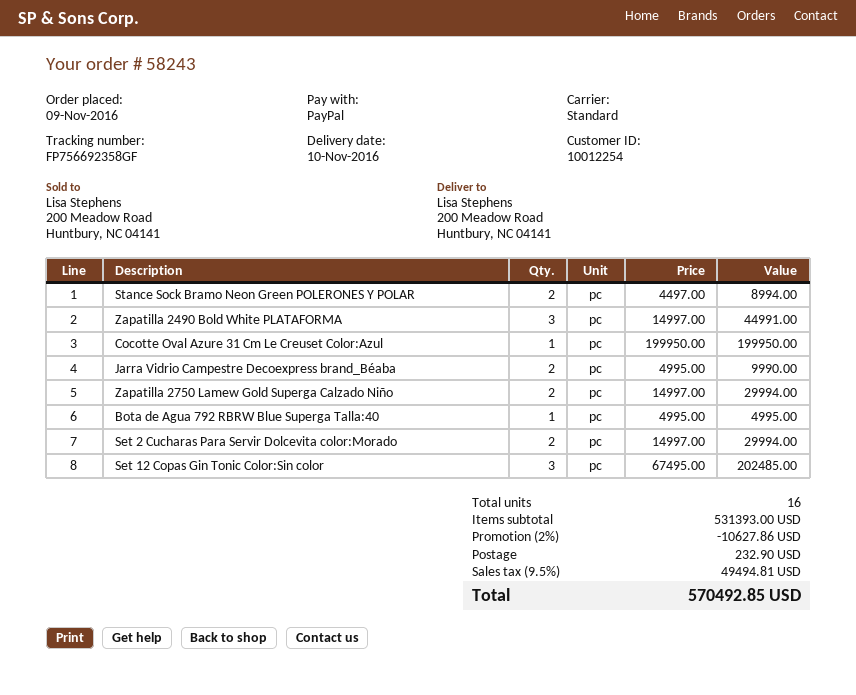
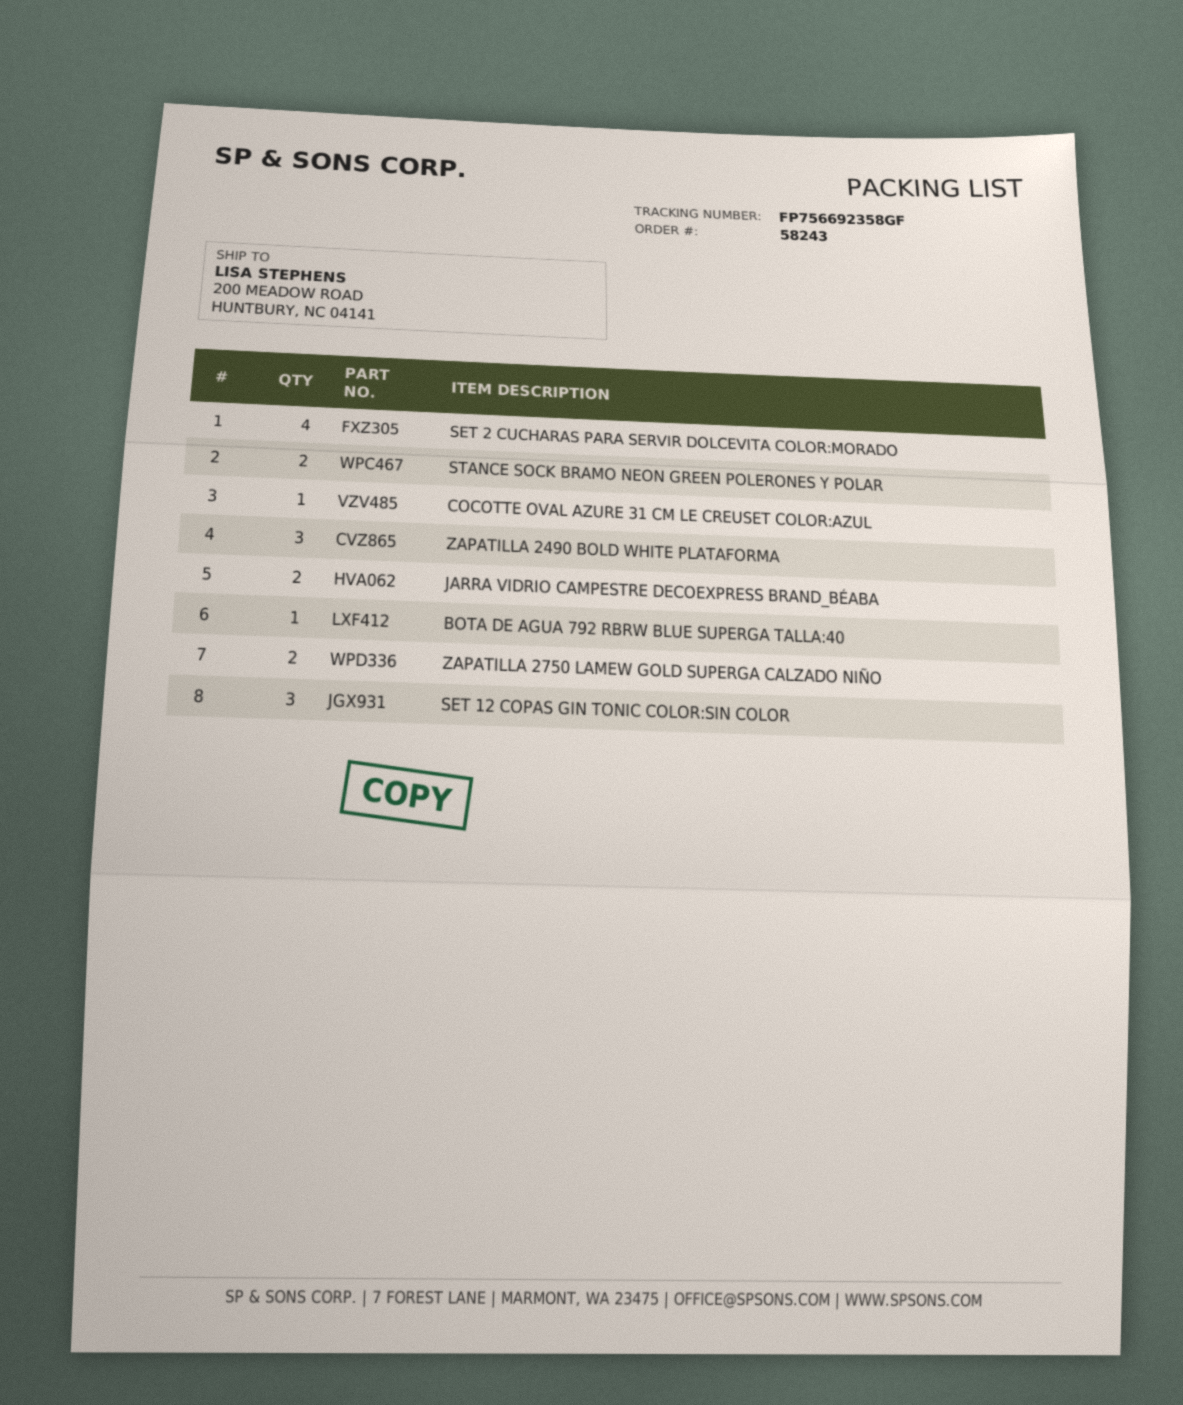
Set 2 Cucharas Para Servir Dolcevita color:Morado: 2 -> 4

